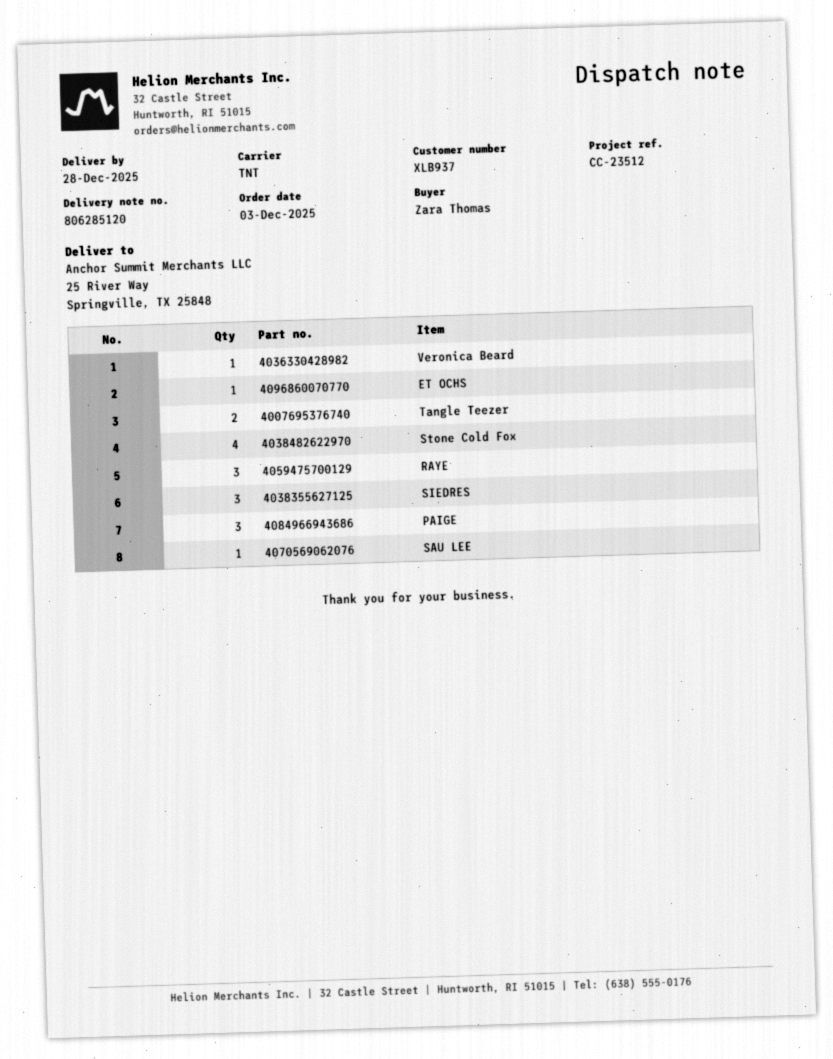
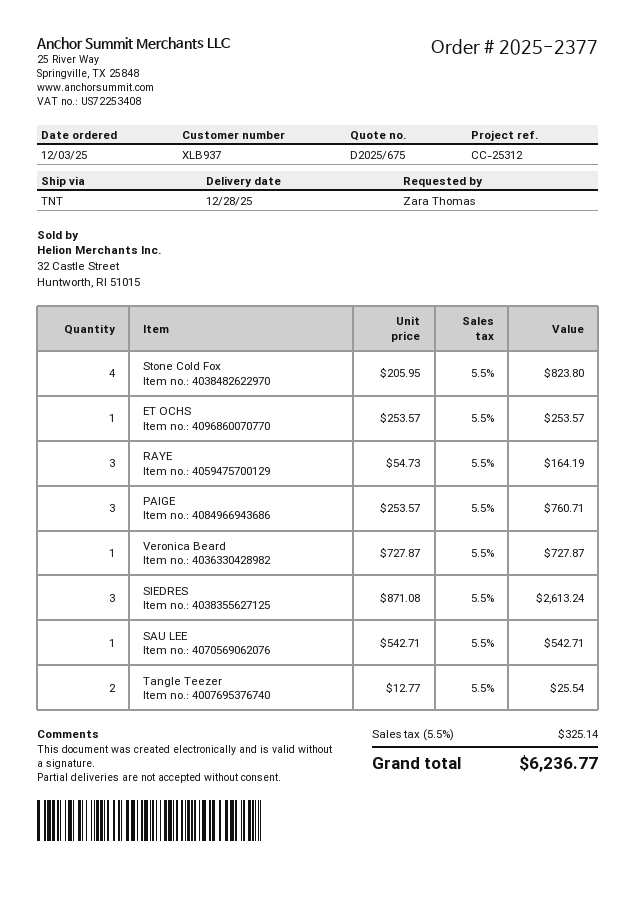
reference: CC-23512 -> CC-25312

